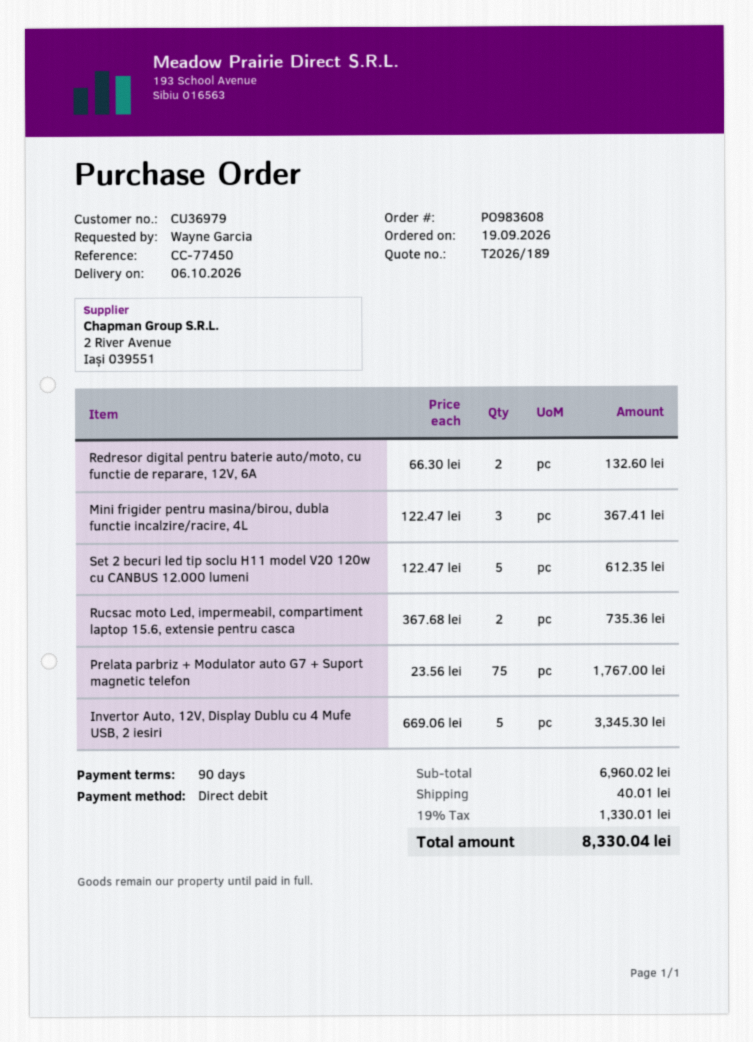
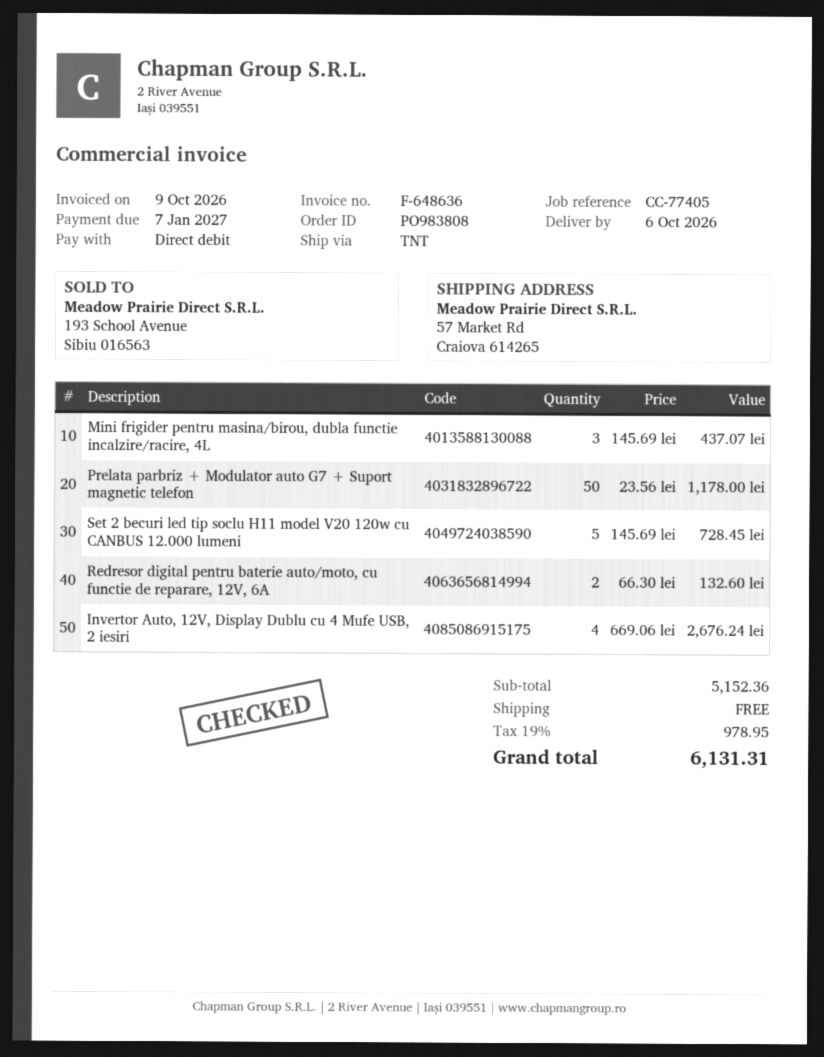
order number: PO983608 -> PO983808
reference: CC-77450 -> CC-77405
Mini frigider pentru masina/birou, dubla functie incalzire/racire, 4L: 3 x 122.47 = 367.41 -> 3 x 145.69 = 437.07
Set 2 becuri led tip soclu H11 model V20 120w cu CANBUS 12.000 lumeni: 5 x 122.47 = 612.35 -> 5 x 145.69 = 728.45
Rucsac moto Led, impermeabil, compartiment laptop 15.6, extensie pentru casca: 2 x 367.68 = 735.36 -> none
Prelata parbriz + Modulator auto G7 + Suport magnetic telefon: 75 x 23.56 = 1767.00 -> 50 x 23.56 = 1178.00
Invertor Auto, 12V, Display Dublu cu 4 Mufe USB, 2 iesiri: 5 x 669.06 = 3345.30 -> 4 x 669.06 = 2676.24
subtotal: 6960.02 -> 5152.36
shipping: 40.01 -> 0.00
tax: 19% = 1330.01 -> 19% = 978.95
total: 8330.04 -> 6131.31

